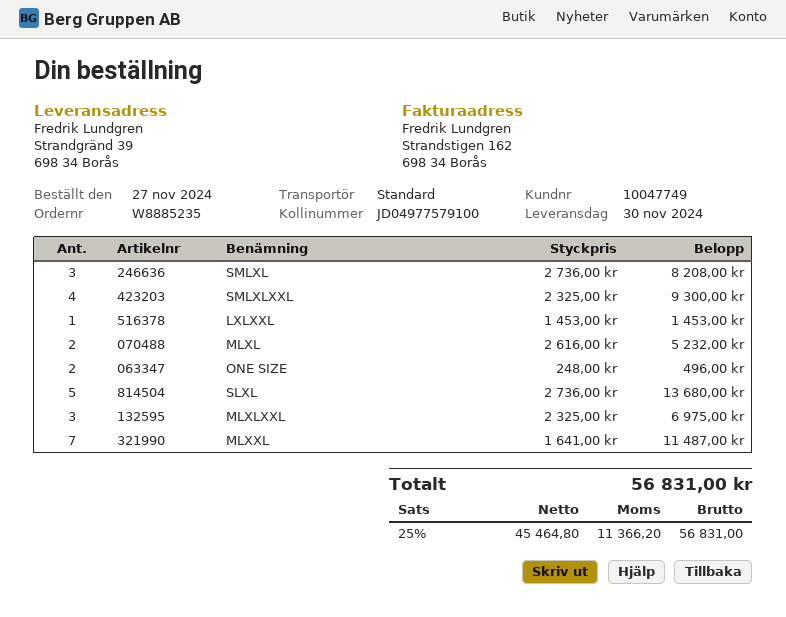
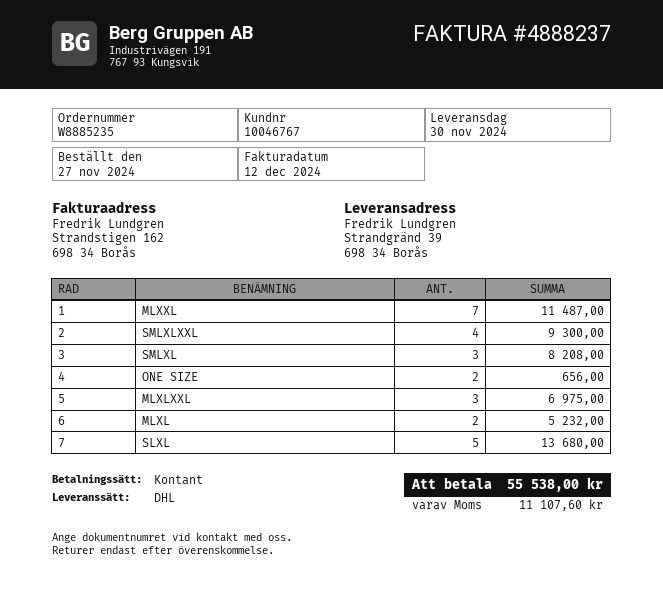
customer number: 10047749 -> 10046767
shipping method: standard -> DHL
LXLXXL: 1 for 1453.00 -> none
ONE SIZE: 2 for 496.00 -> 2 for 656.00
tax: 11366.20 -> 11107.60
total: 56831.00 -> 55538.00

